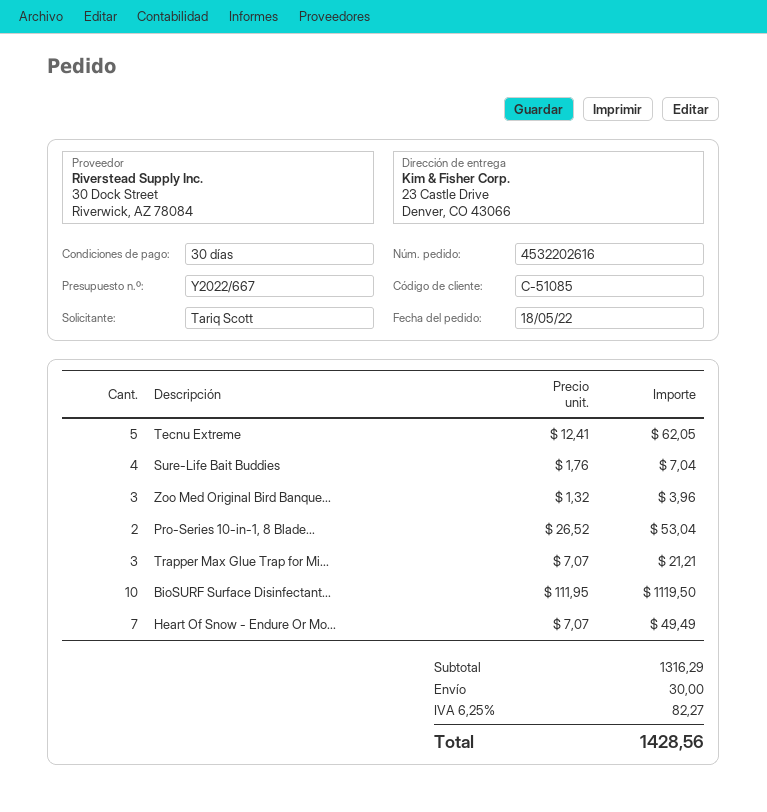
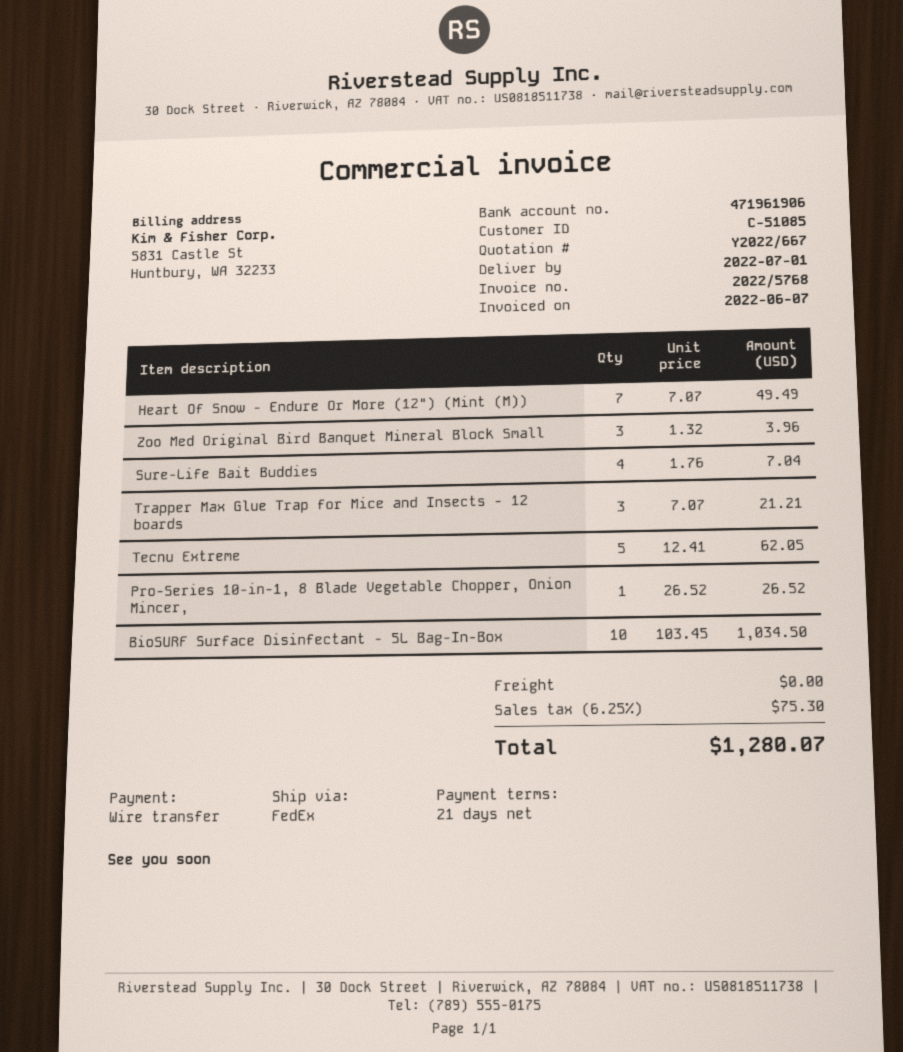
payment terms: 30 days -> 21 days
Pro-Series 10-in-1, 8 Blade...: 2 x 26.52 = 53.04 -> 1 x 26.52 = 26.52
BioSURF Surface Disinfectant...: 10 x 111.95 = 1119.50 -> 10 x 103.45 = 1034.50
shipping: 30.00 -> 0.00
tax: 6.25% = 82.27 -> 6.25% = 75.30
total: 1428.56 -> 1280.07

